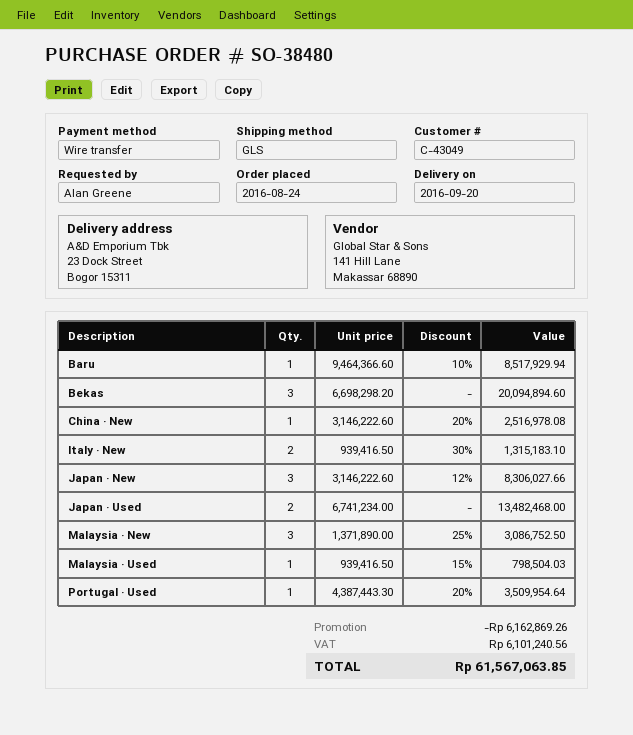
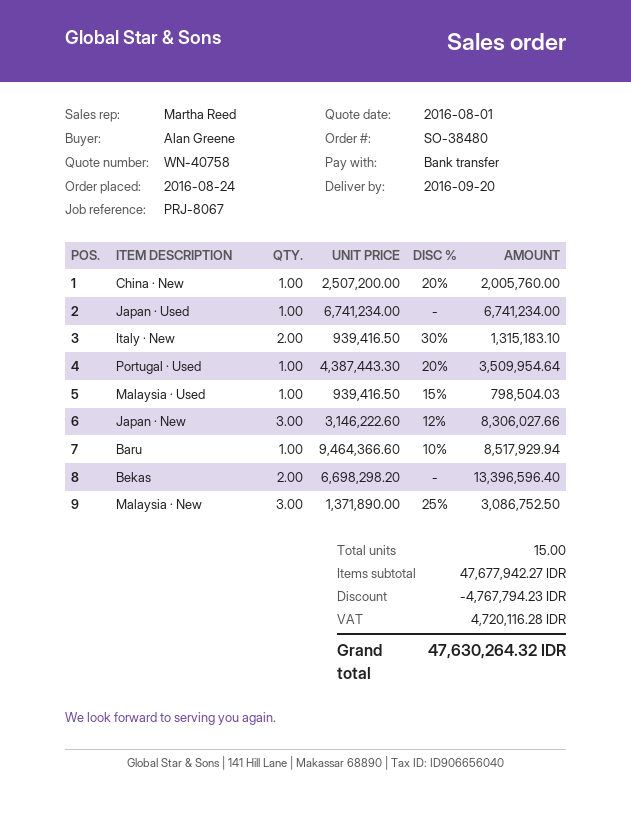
Bekas: 3 x 6698298.20 = 20094894.60 -> 2 x 6698298.20 = 13396596.40
China · New: 1 x 3146222.60 - 20% = 2516978.08 -> 1 x 2507200.00 - 20% = 2005760.00
Japan · Used: 2 x 6741234.00 = 13482468.00 -> 1 x 6741234.00 = 6741234.00
discount: 6162869.26 -> 4767794.23
tax: 6101240.56 -> 4720116.28
total: 61567063.85 -> 47630264.32

